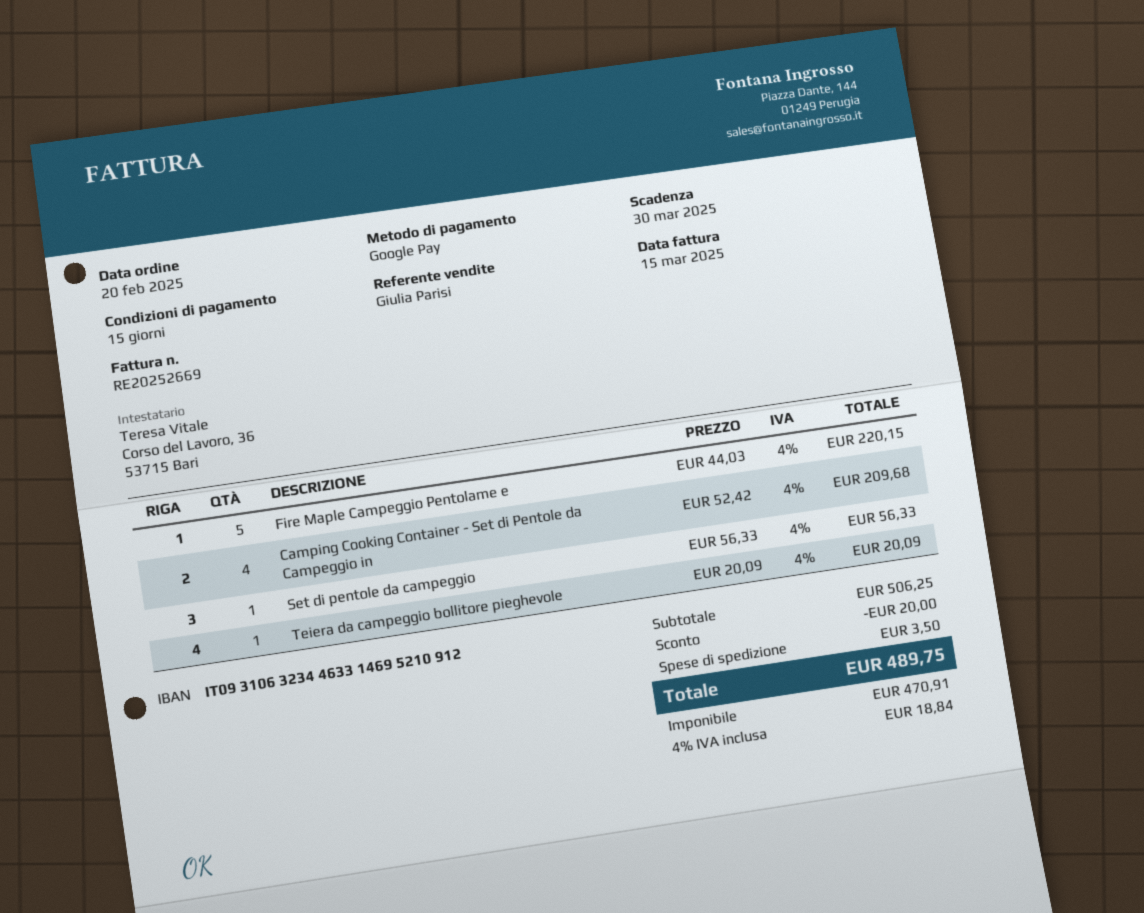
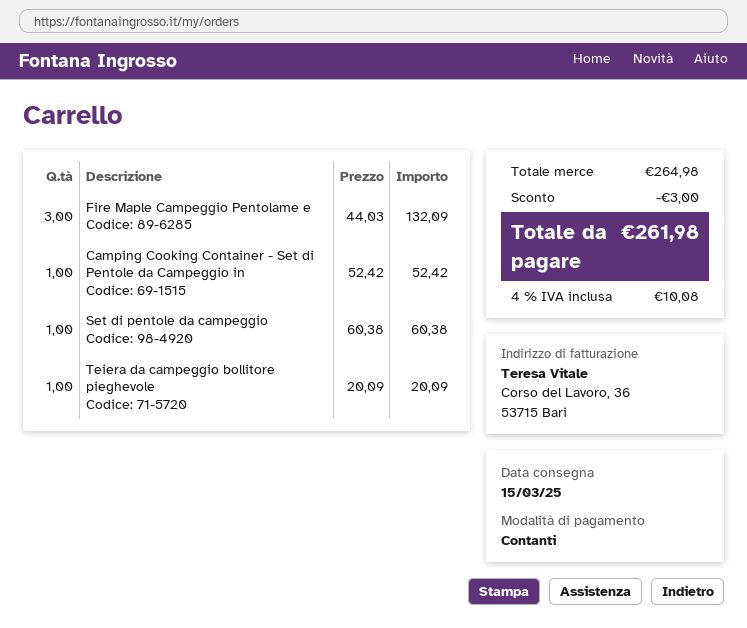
payment method: Google Pay -> cash
Fire Maple Campeggio Pentolame e: 5 x 44.03 = 220.15 -> 3 x 44.03 = 132.09
Camping Cooking Container - Set di Pentole da Campeggio in: 4 x 52.42 = 209.68 -> 1 x 52.42 = 52.42
Set di pentole da campeggio: 1 x 56.33 = 56.33 -> 1 x 60.38 = 60.38
subtotal: 506.25 -> 264.98
discount: 20.00 -> 3.00
shipping: 3.50 -> none
tax: 4% = 18.84 -> 4% = 10.08
total: 489.75 -> 261.98

